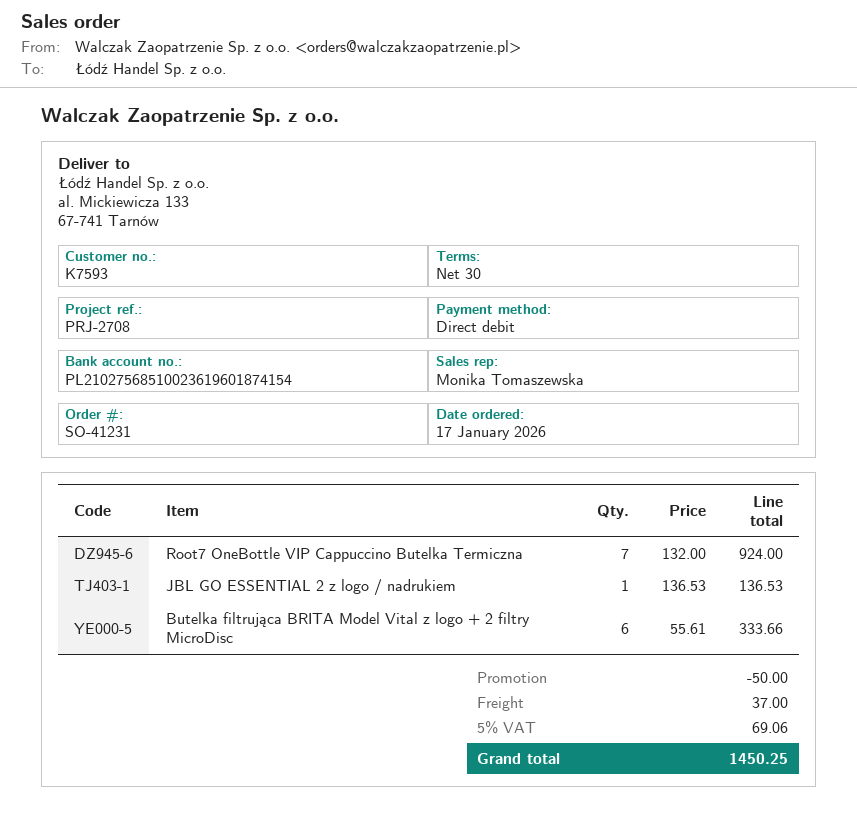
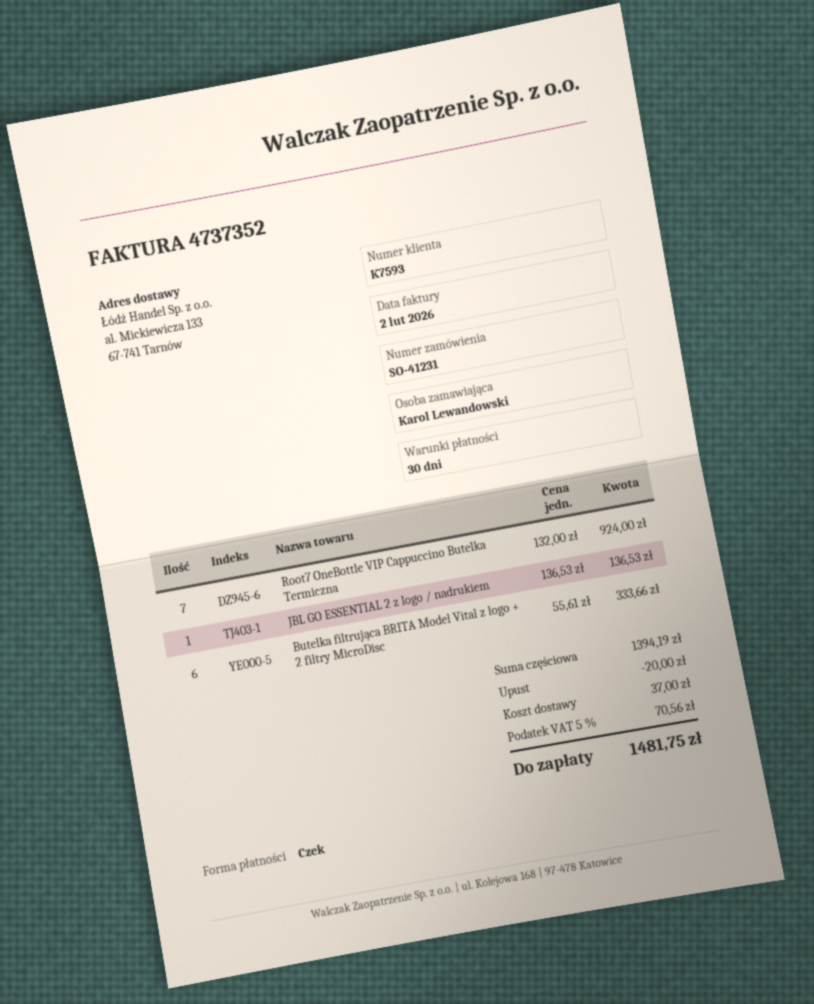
payment method: direct debit -> cheque
discount: 50.00 -> 20.00
tax: 5% = 69.06 -> 5% = 70.56
total: 1450.25 -> 1481.75

